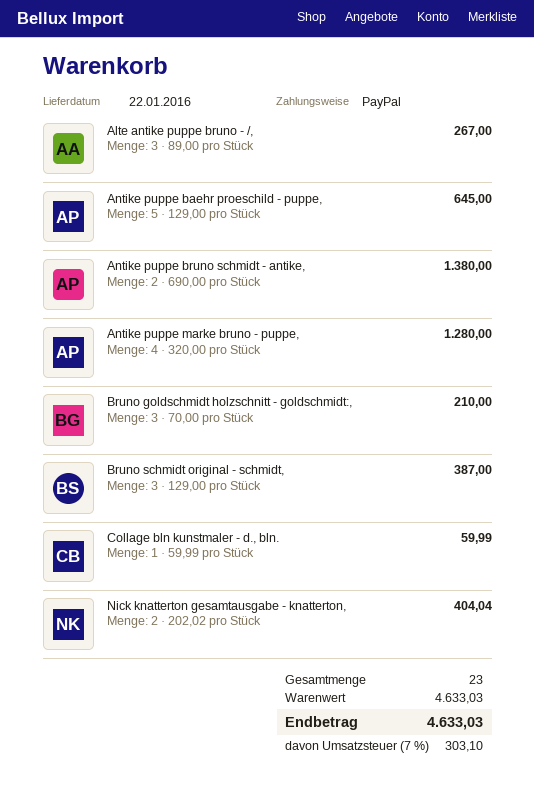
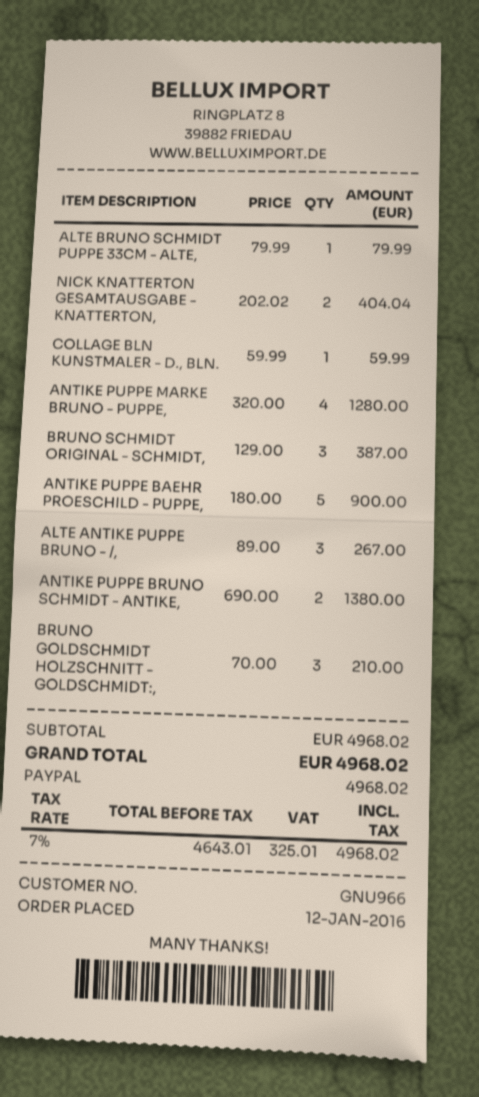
Antike puppe baehr proeschild - puppe,: 5 x 129.00 = 645.00 -> 5 x 180.00 = 900.00
ALTE BRUNO SCHMIDT PUPPE 33CM - ALTE,: none -> 1 x 79.99 = 79.99
subtotal: 4633.03 -> 4968.02
tax: 7% = 303.10 -> 7% = 325.01
total: 4633.03 -> 4968.02

